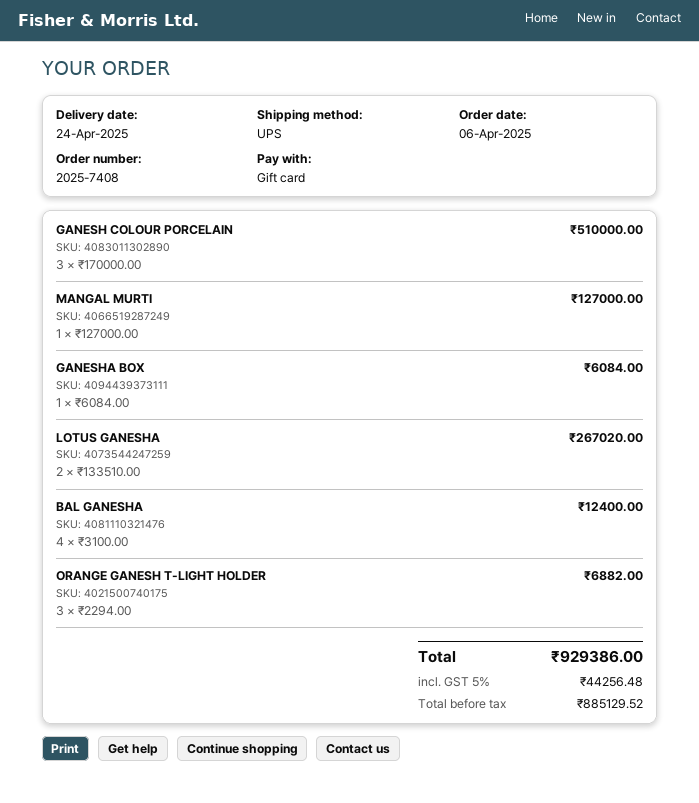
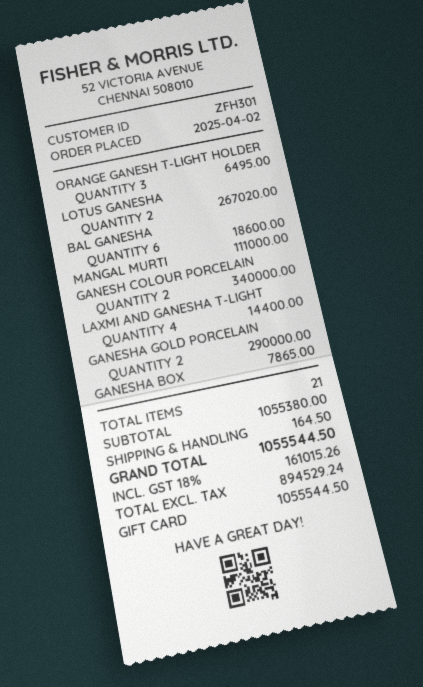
order date: 2025-04-06 -> 2025-04-02
GANESH COLOUR PORCELAIN: 3 for 510000.00 -> 2 for 340000.00
MANGAL MURTI: 1 for 127000.00 -> 1 for 111000.00
GANESHA BOX: 1 for 6084.00 -> 1 for 7865.00
BAL GANESHA: 4 for 12400.00 -> 6 for 18600.00
ORANGE GANESH T-LIGHT HOLDER: 3 for 6882.00 -> 3 for 6495.00
LAXMI AND GANESHA T-LIGHT: none -> 4 for 14400.00
GANESHA GOLD PORCELAIN: none -> 2 for 290000.00
shipping: none -> 164.50
net: 885129.52 -> 894529.24
tax: 5% = 44256.48 -> 18% = 161015.26
total: 929386.00 -> 1055544.50

